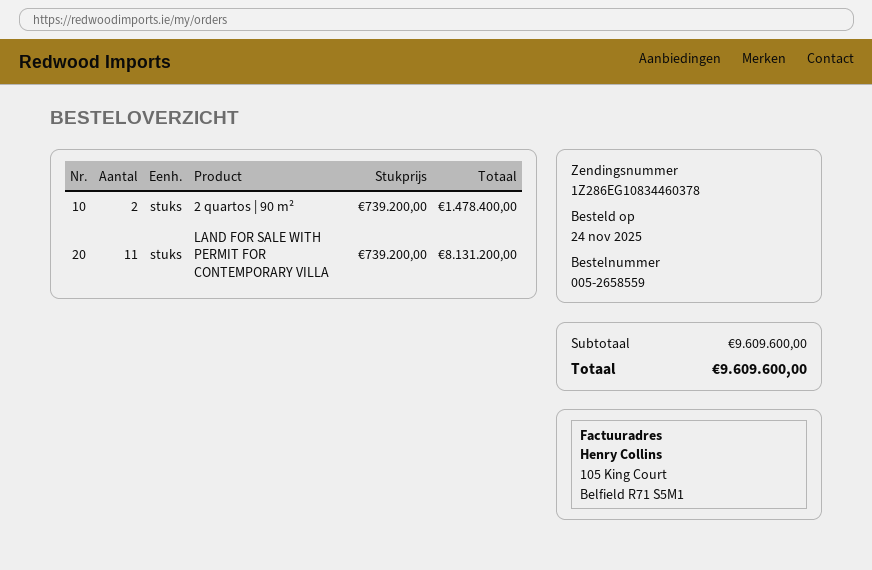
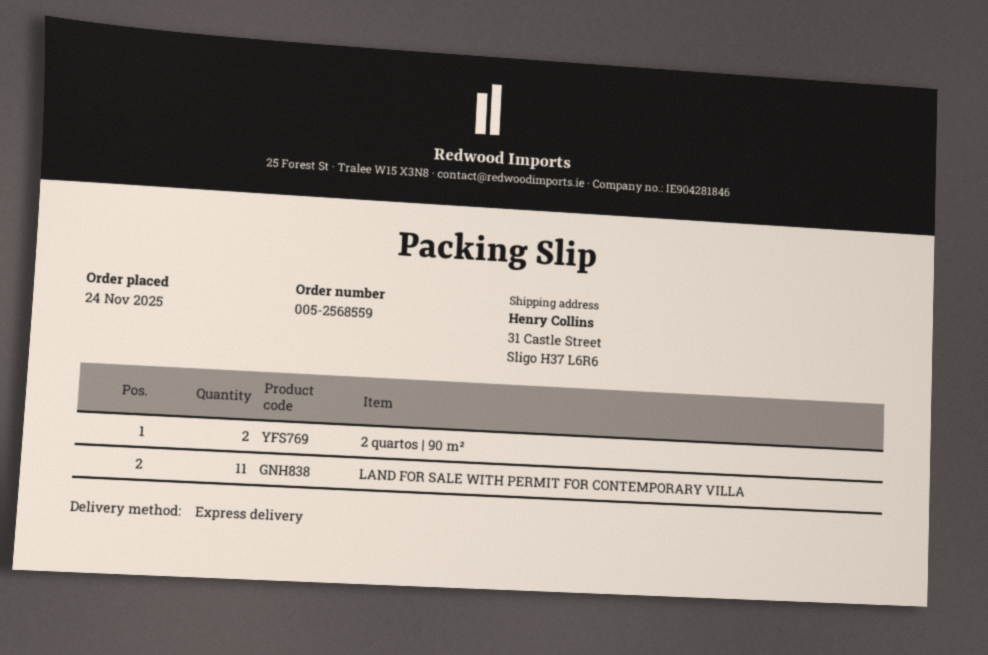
order number: 005-2658559 -> 005-2568559

